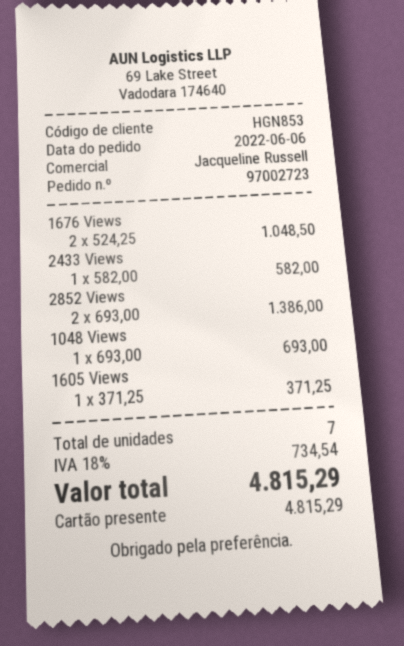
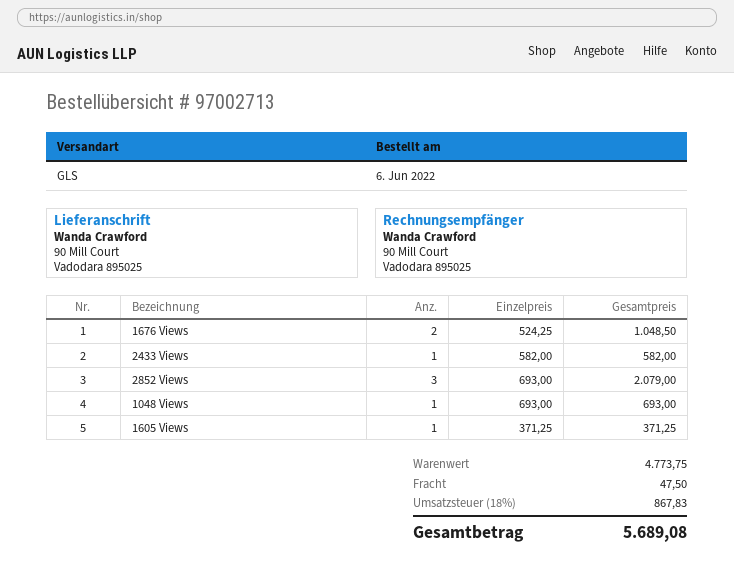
order number: 97002723 -> 97002713
2852 Views: 2 x 693.00 = 1386.00 -> 3 x 693.00 = 2079.00
shipping: none -> 47.50
tax: 18% = 734.54 -> 18% = 867.83
total: 4815.29 -> 5689.08

